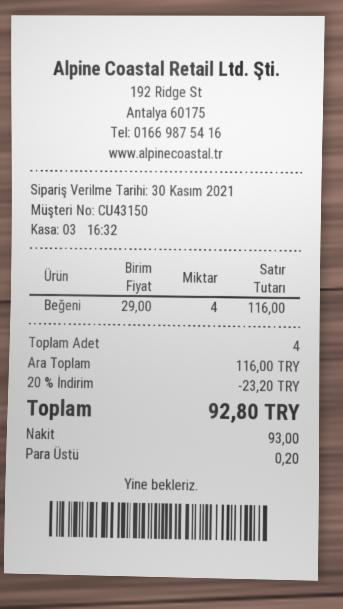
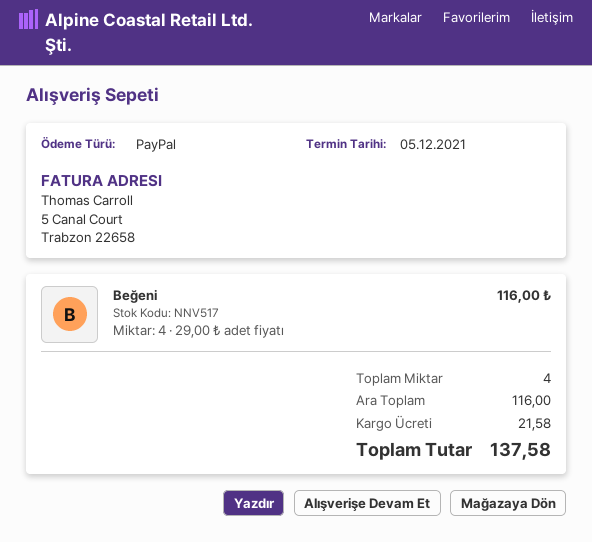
payment method: cash -> PayPal
discount: 20% = 23.20 -> none
shipping: none -> 21.58
total: 92.80 -> 137.58

